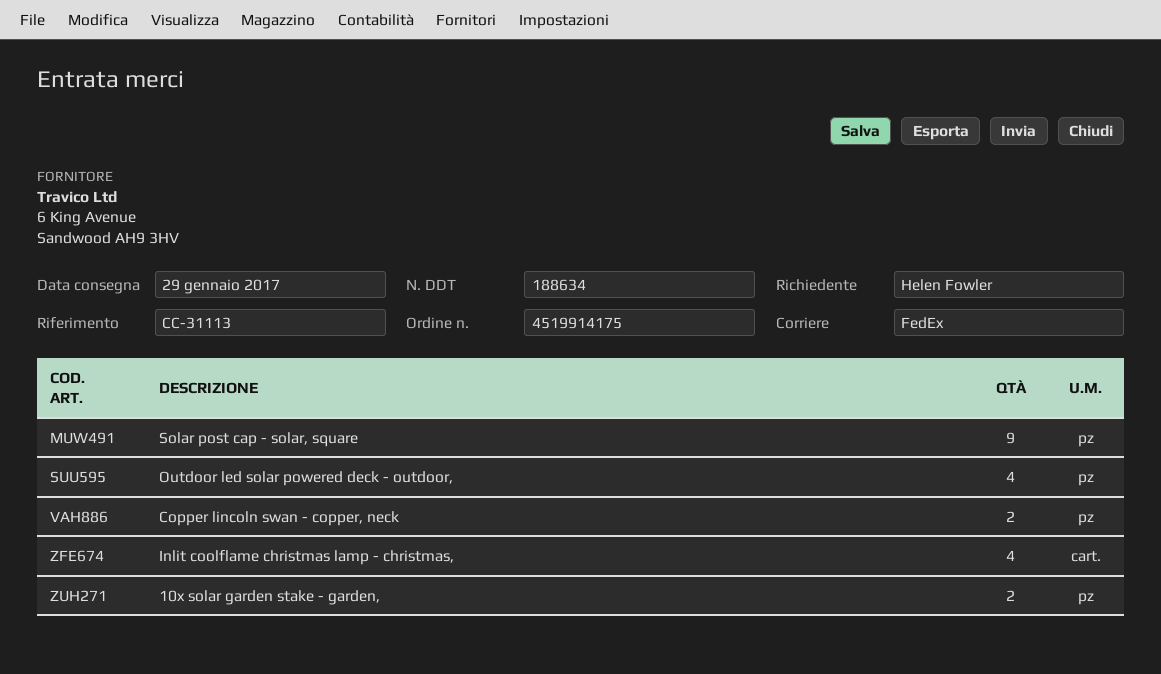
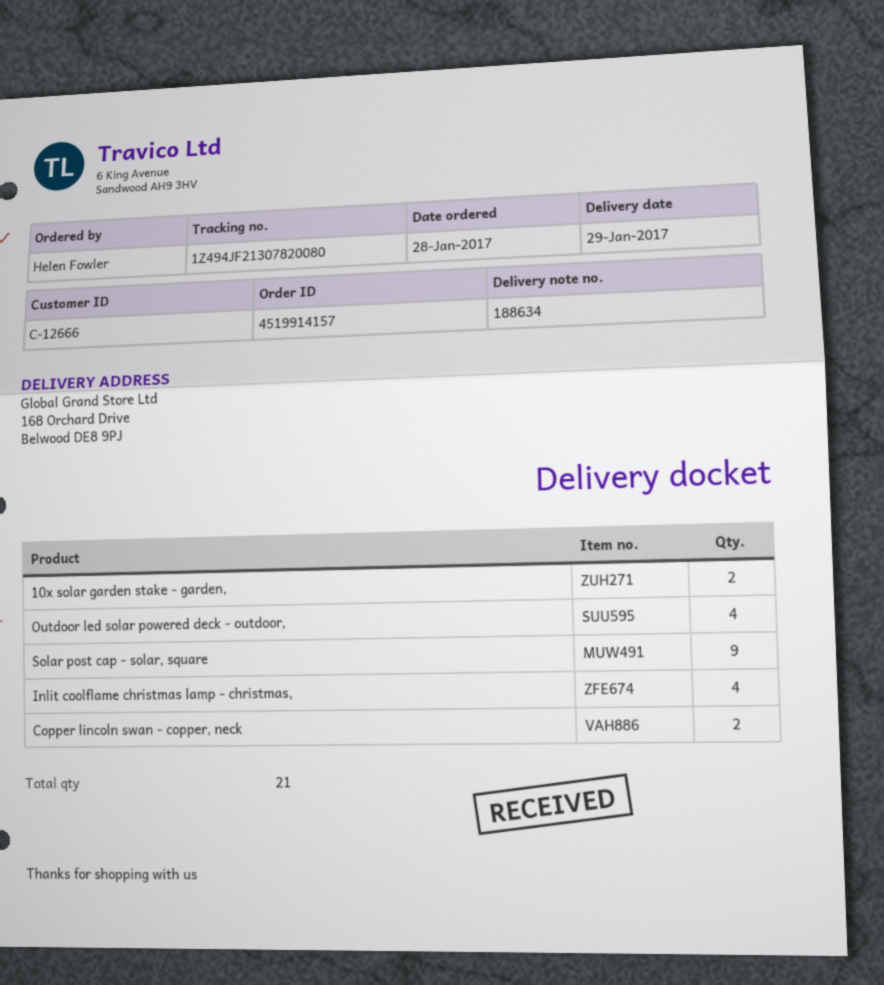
order number: 4519914175 -> 4519914157

